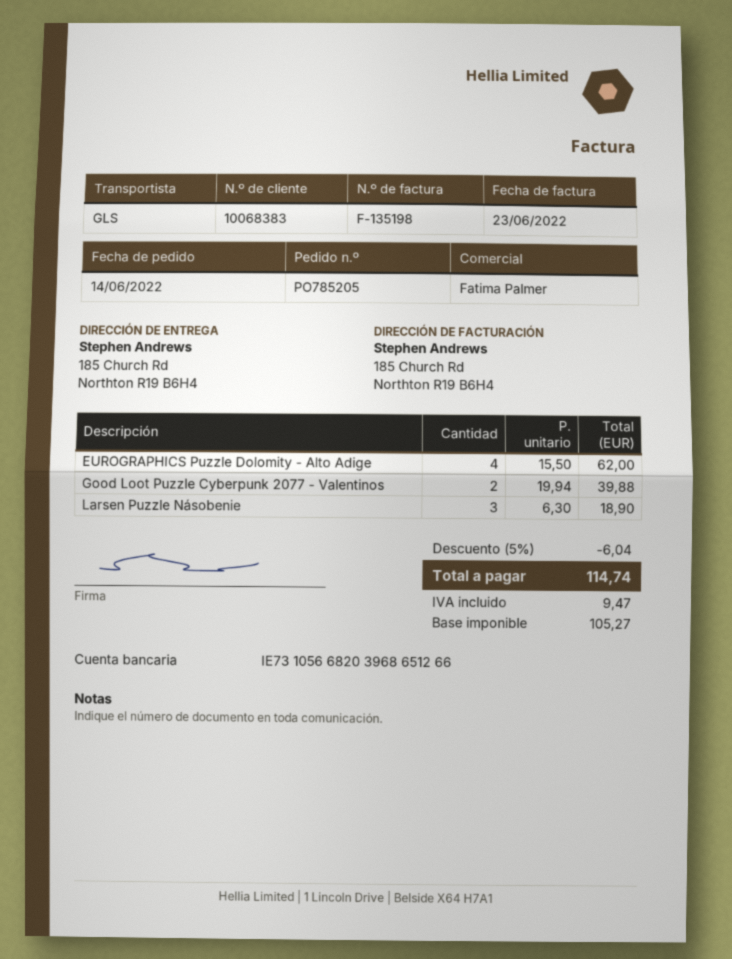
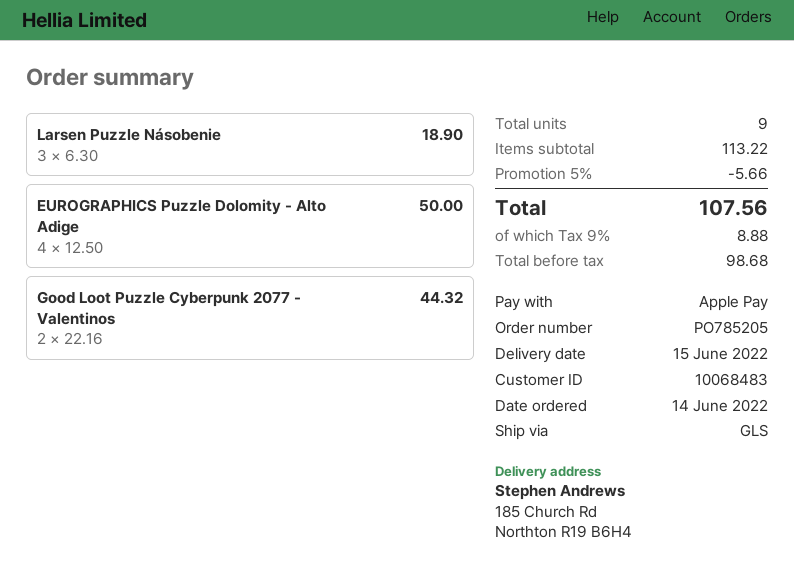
customer number: 10068383 -> 10068483
EUROGRAPHICS Puzzle Dolomity - Alto Adige: 4 x 15.50 = 62.00 -> 4 x 12.50 = 50.00
Good Loot Puzzle Cyberpunk 2077 - Valentinos: 2 x 19.94 = 39.88 -> 2 x 22.16 = 44.32
discount: 5% = 6.04 -> 5% = 5.66
net: 105.27 -> 98.68
tax: 9.47 -> 8.88
total: 114.74 -> 107.56

